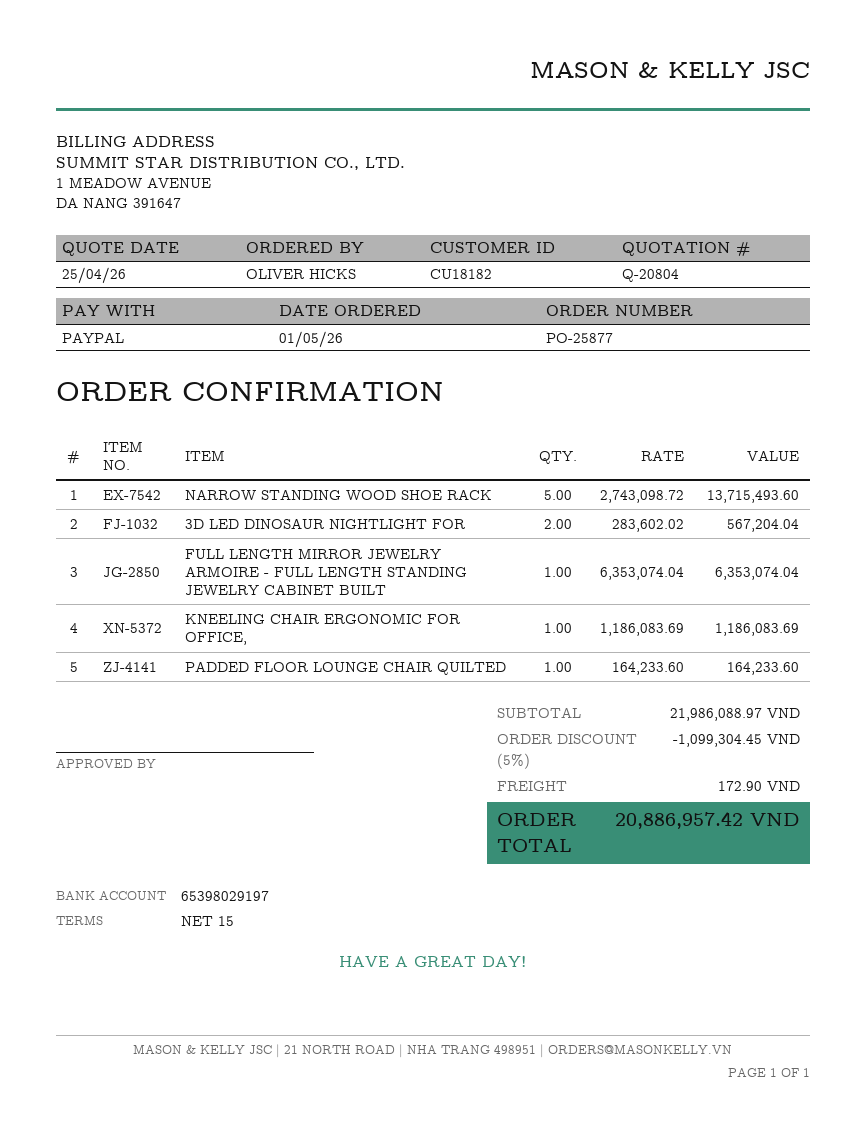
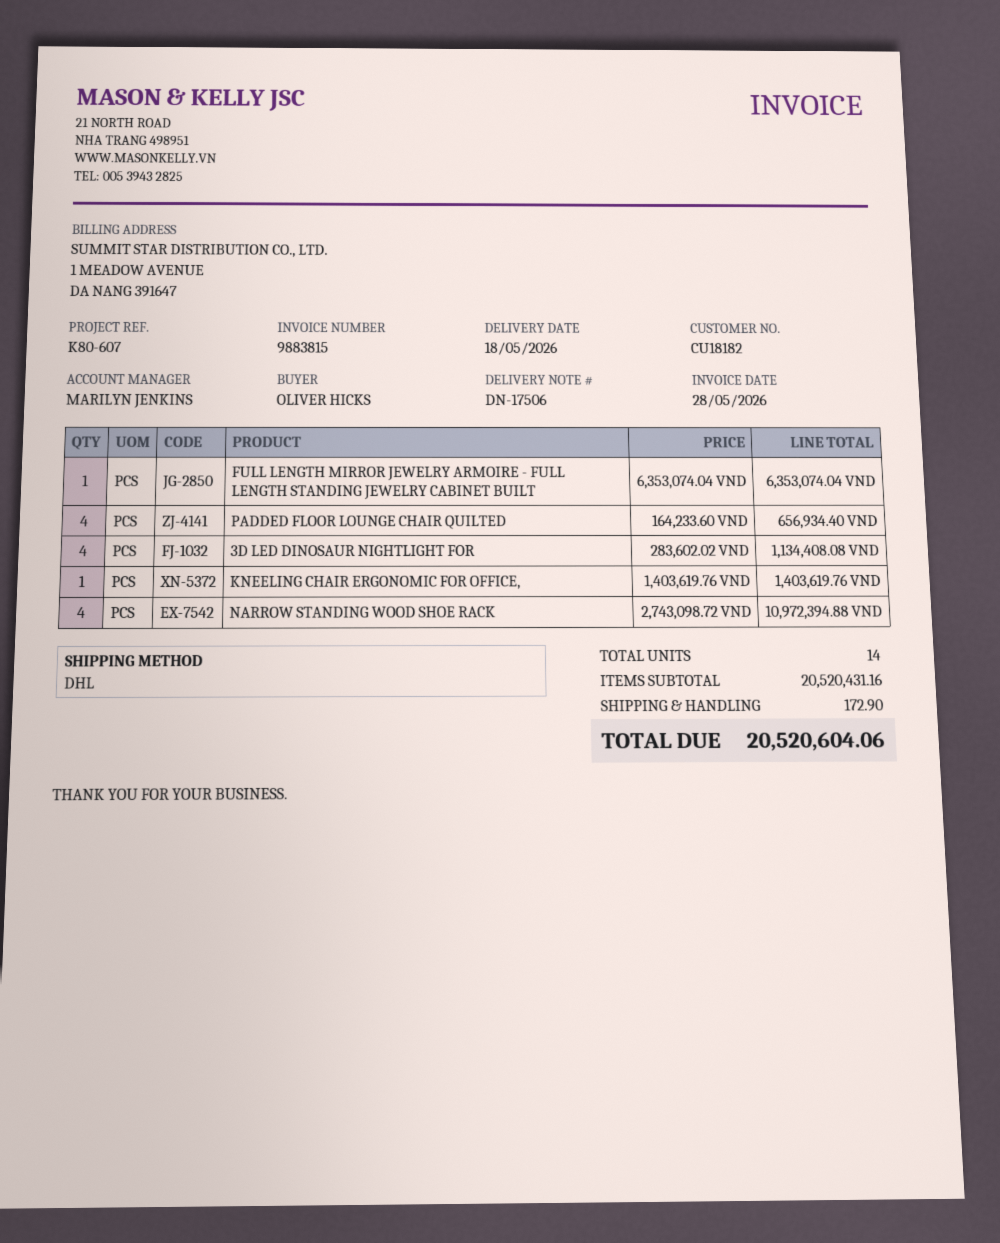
NARROW STANDING WOOD SHOE RACK: 5 x 2743098.72 = 13715493.60 -> 4 x 2743098.72 = 10972394.88
3D LED DINOSAUR NIGHTLIGHT FOR: 2 x 283602.02 = 567204.04 -> 4 x 283602.02 = 1134408.08
KNEELING CHAIR ERGONOMIC FOR OFFICE,: 1 x 1186083.69 = 1186083.69 -> 1 x 1403619.76 = 1403619.76
PADDED FLOOR LOUNGE CHAIR QUILTED: 1 x 164233.60 = 164233.60 -> 4 x 164233.60 = 656934.40
subtotal: 21986088.97 -> 20520431.16
discount: 5% = 1099304.45 -> none
total: 20886957.42 -> 20520604.06

